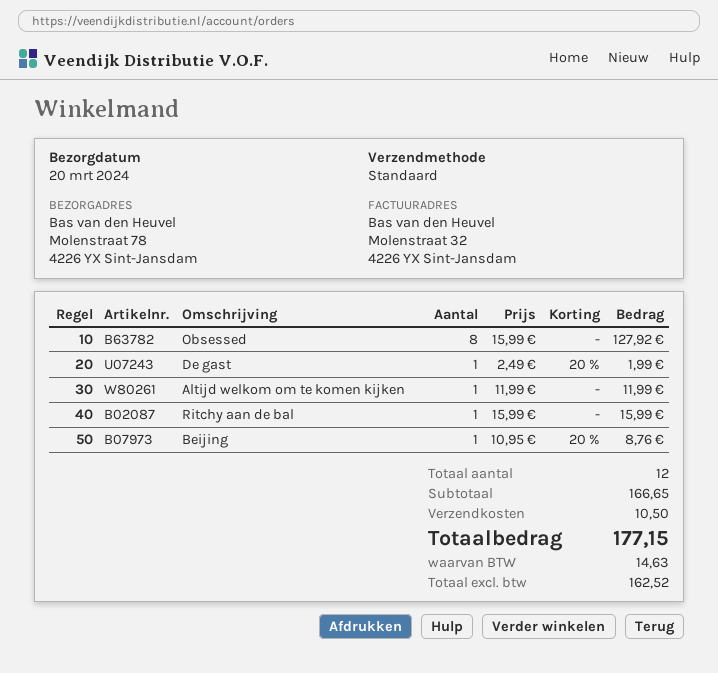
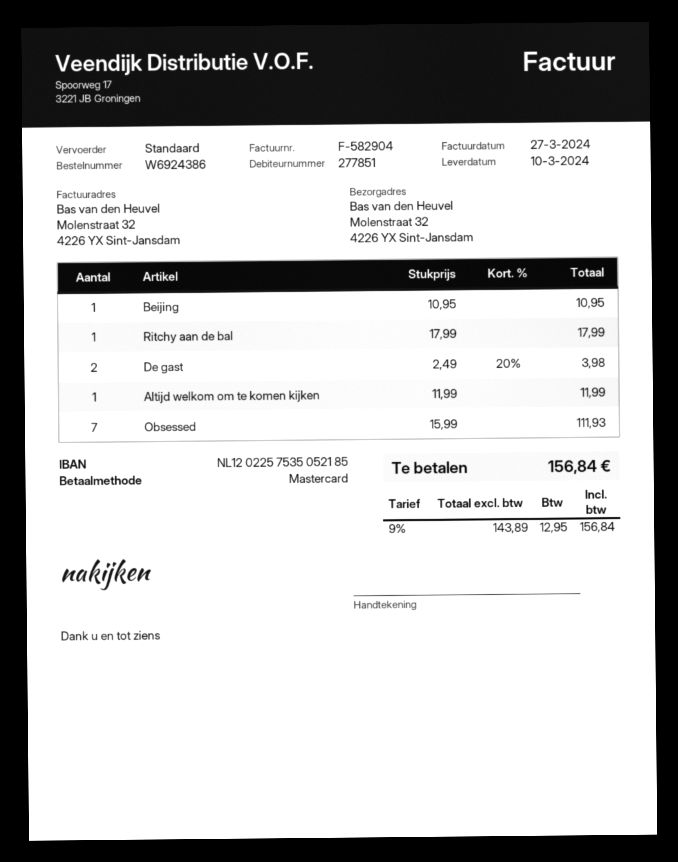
delivery date: 2024-03-20 -> 2024-03-10
ship to: Molenstraat 78, 4226 YX Sint-Jansdam -> Molenstraat 32, 4226 YX Sint-Jansdam
Obsessed: 8 x 15.99 = 127.92 -> 7 x 15.99 = 111.93
De gast: 1 x 2.49 - 20% = 1.99 -> 2 x 2.49 - 20% = 3.98
Ritchy aan de bal: 1 x 15.99 = 15.99 -> 1 x 17.99 = 17.99
Beijing: 1 x 10.95 - 20% = 8.76 -> 1 x 10.95 = 10.95
shipping: 10.50 -> none
net: 162.52 -> 143.89
tax: 14.63 -> 12.95
total: 177.15 -> 156.84

